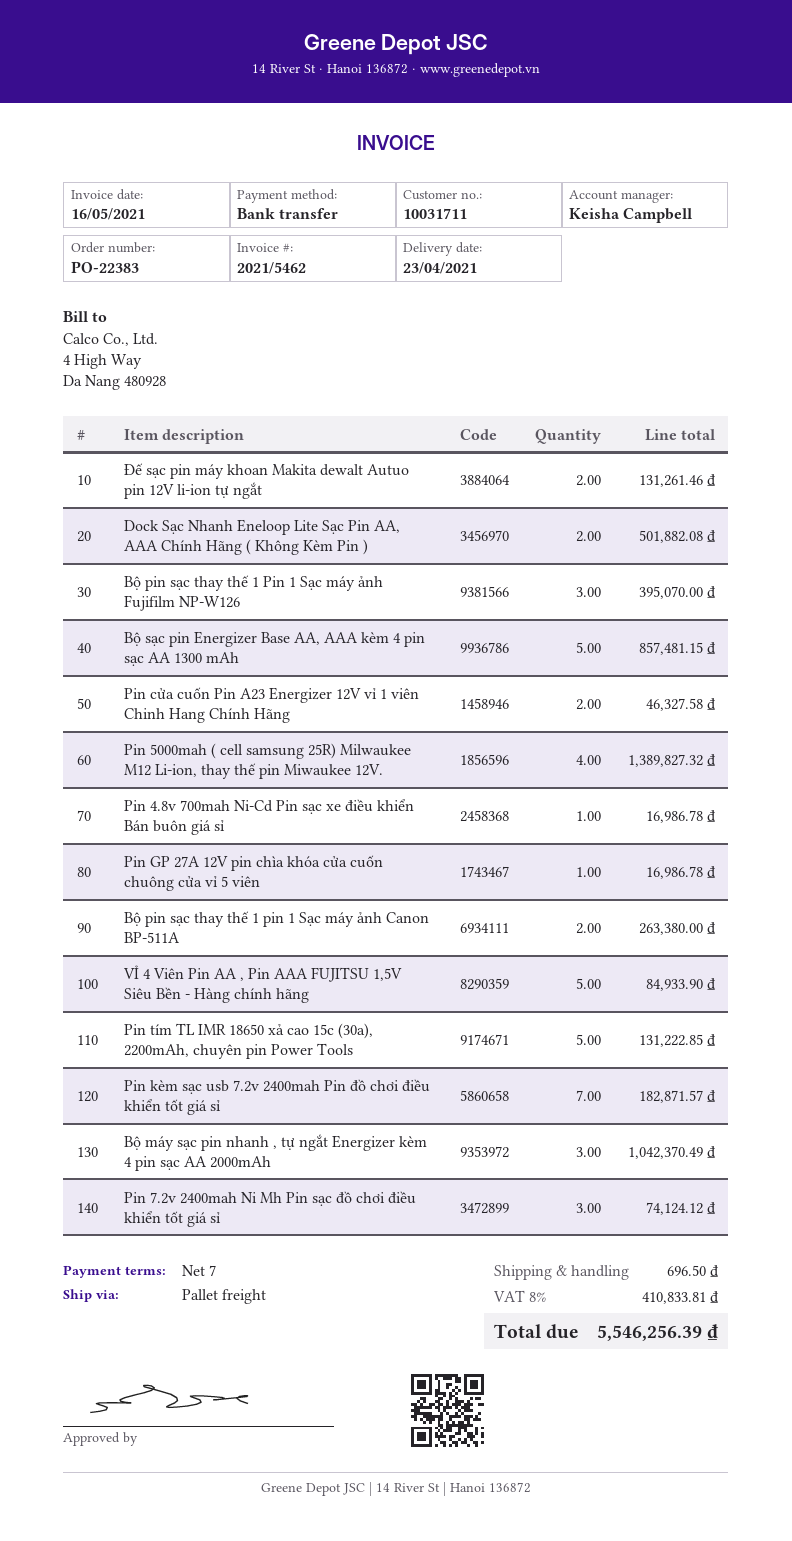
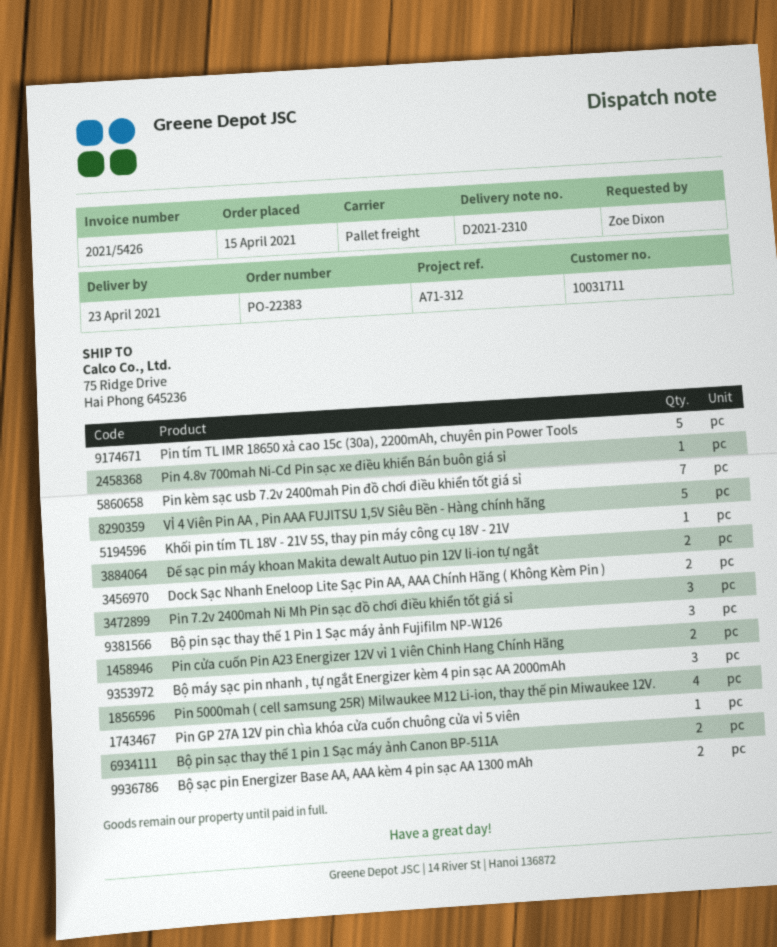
invoice number: 2021/5462 -> 2021/5426
Bộ sạc pin Energizer Base AA, AAA kèm 4 pin sạc AA 1300 mAh: 5 -> 2
Khối pin tím TL 18V - 21V 5S, thay pin máy công cụ 18V - 21V: none -> 1

